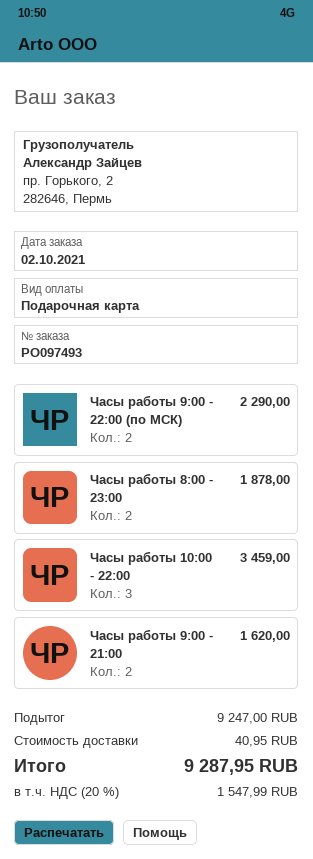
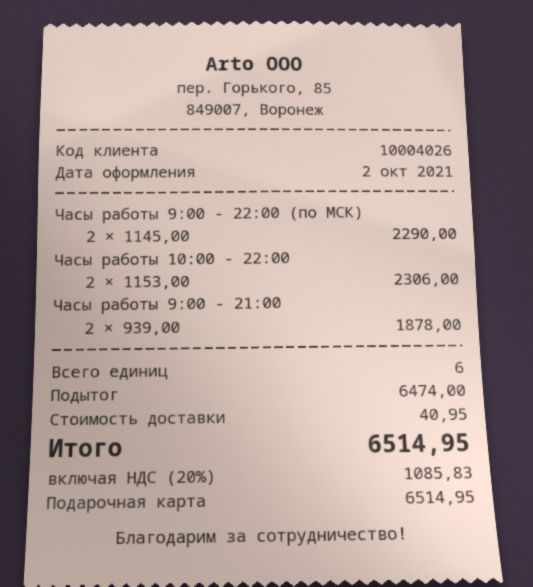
Часы работы 8:00 - 23:00: 2 for 1878.00 -> none
Часы работы 10:00 - 22:00: 3 for 3459.00 -> 2 for 2306.00
Часы работы 9:00 - 21:00: 2 for 1620.00 -> 2 for 1878.00
subtotal: 9247.00 -> 6474.00
tax: 20% = 1547.99 -> 20% = 1085.83
total: 9287.95 -> 6514.95

